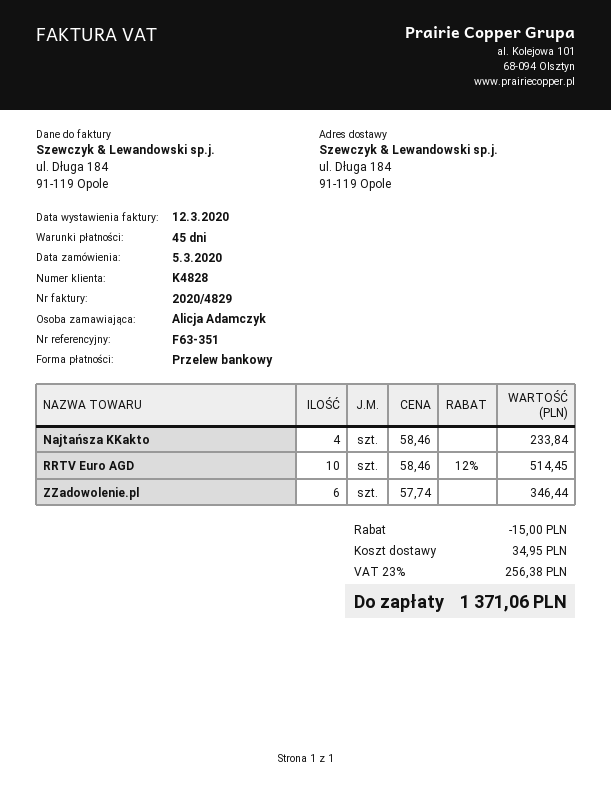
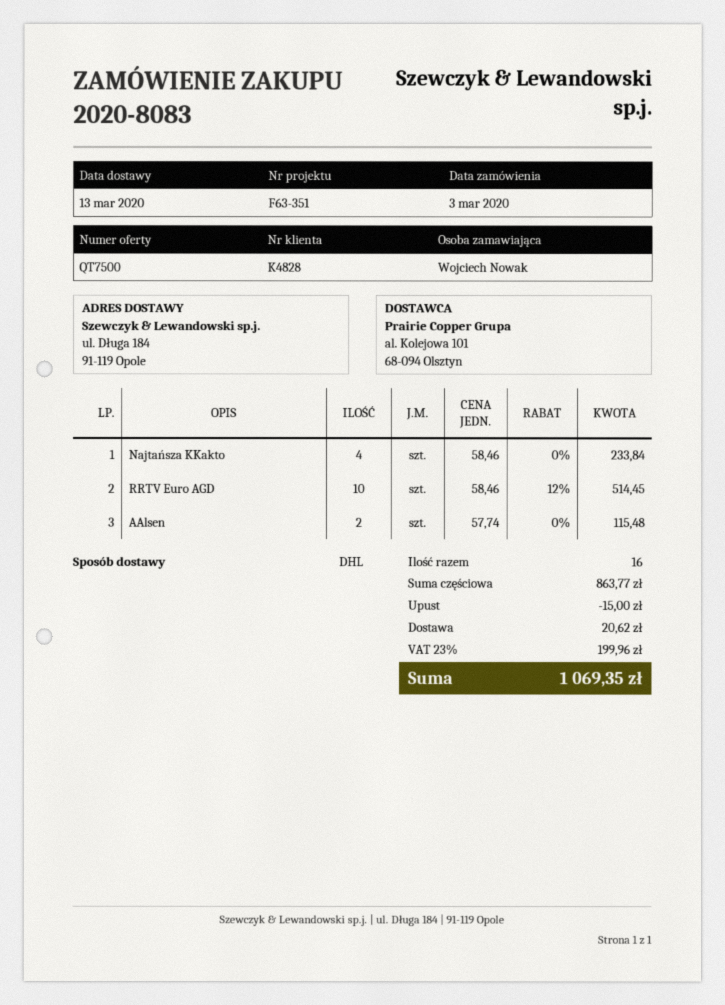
order date: 2020-03-05 -> 2020-03-03
ordered by: Alicja Adamczyk -> Wojciech Nowak
ZZadowolenie.pl: 6 x 57.74 = 346.44 -> none
AAlsen: none -> 2 x 57.74 = 115.48
shipping: 34.95 -> 20.62
tax: 23% = 256.38 -> 23% = 199.96
total: 1371.06 -> 1069.35

